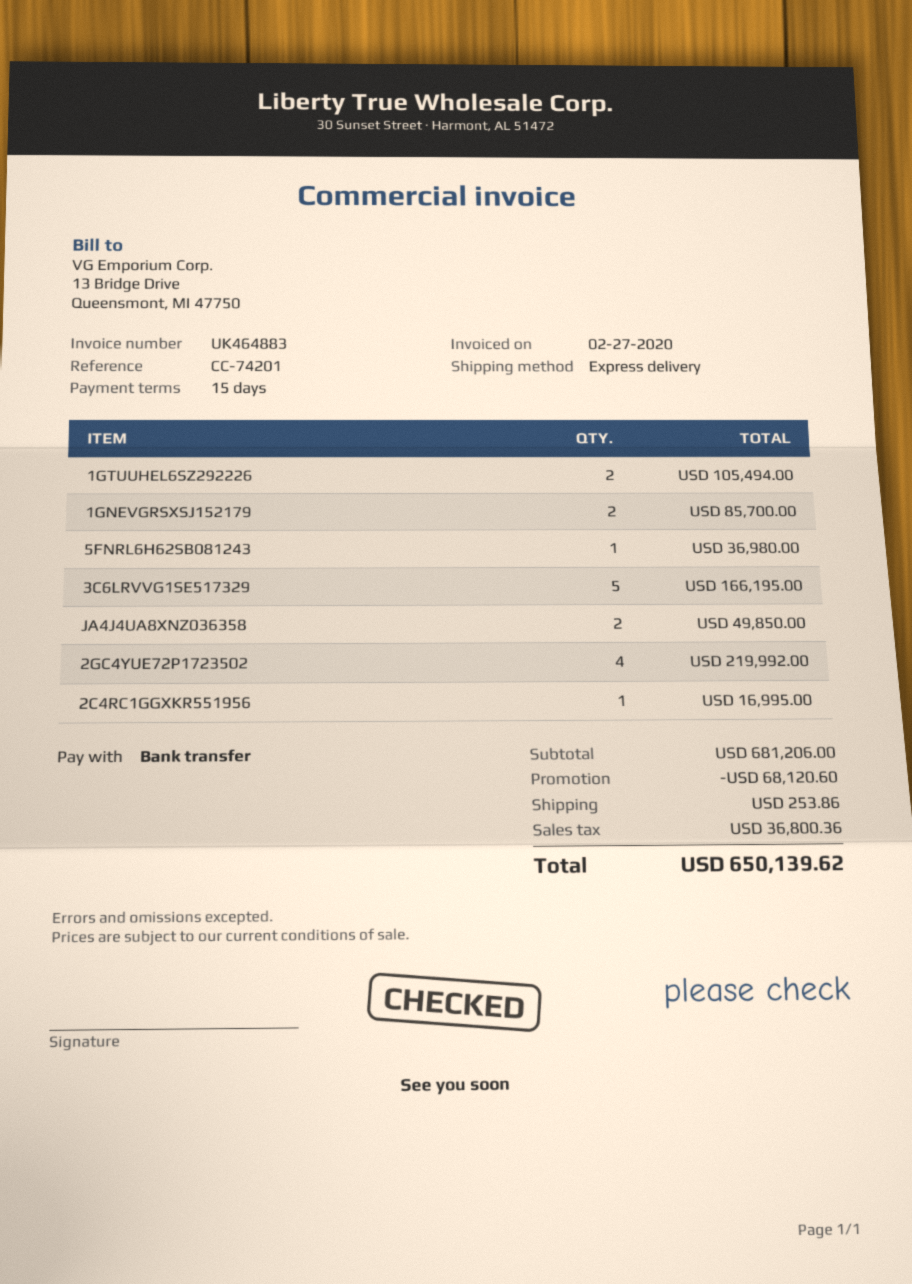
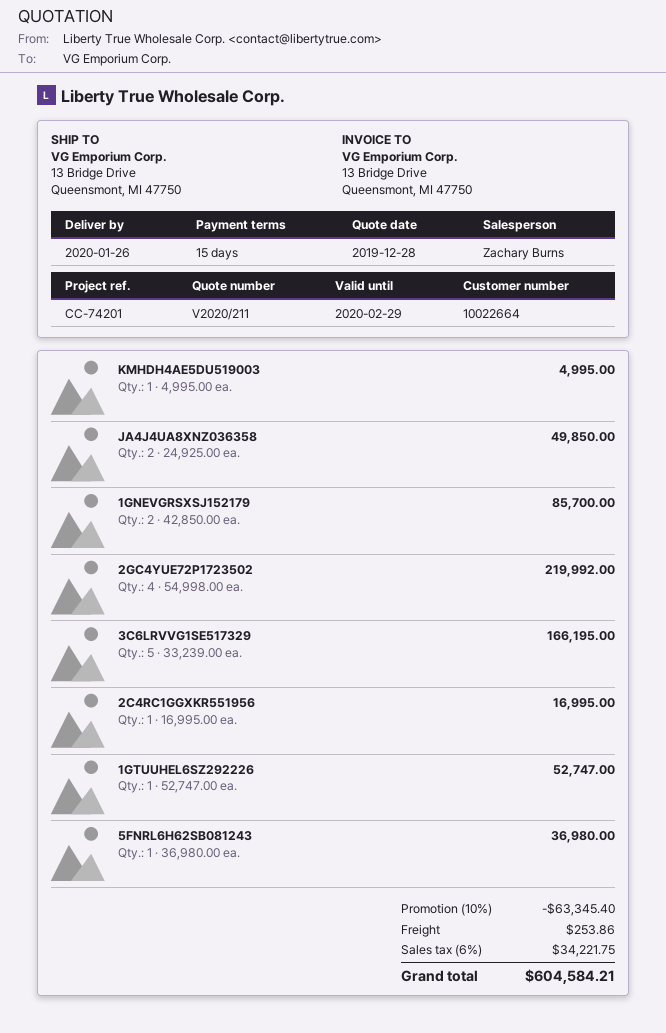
1GTUUHEL6SZ292226: 2 for 105494.00 -> 1 for 52747.00
KMHDH4AE5DU519003: none -> 1 for 4995.00
discount: 68120.60 -> 63345.40
tax: 36800.36 -> 34221.75
total: 650139.62 -> 604584.21

